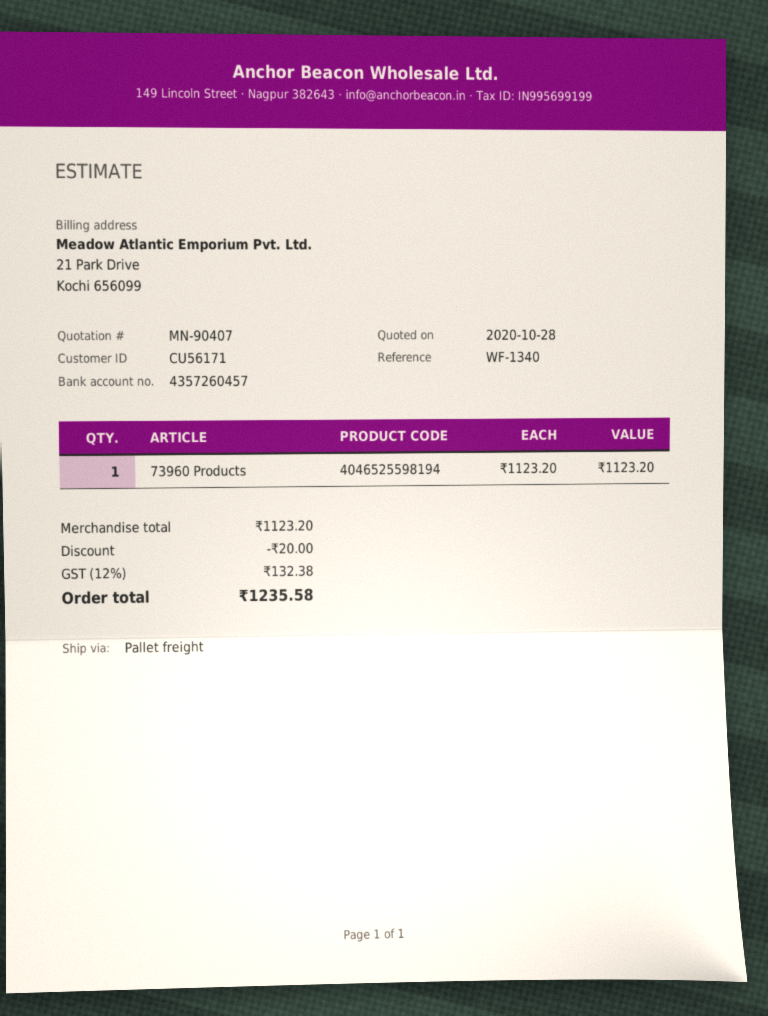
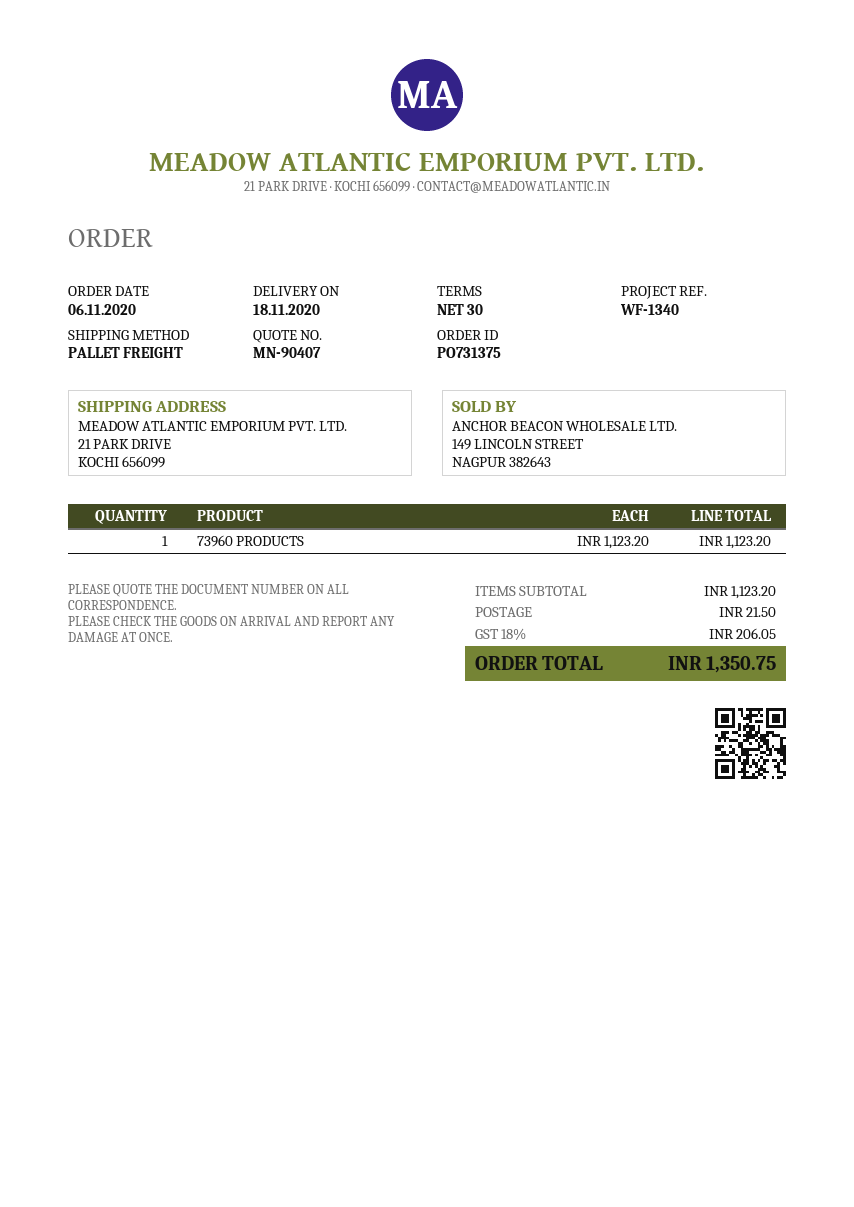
discount: 20.00 -> none
shipping: none -> 21.50
tax: 12% = 132.38 -> 18% = 206.05
total: 1235.58 -> 1350.75

